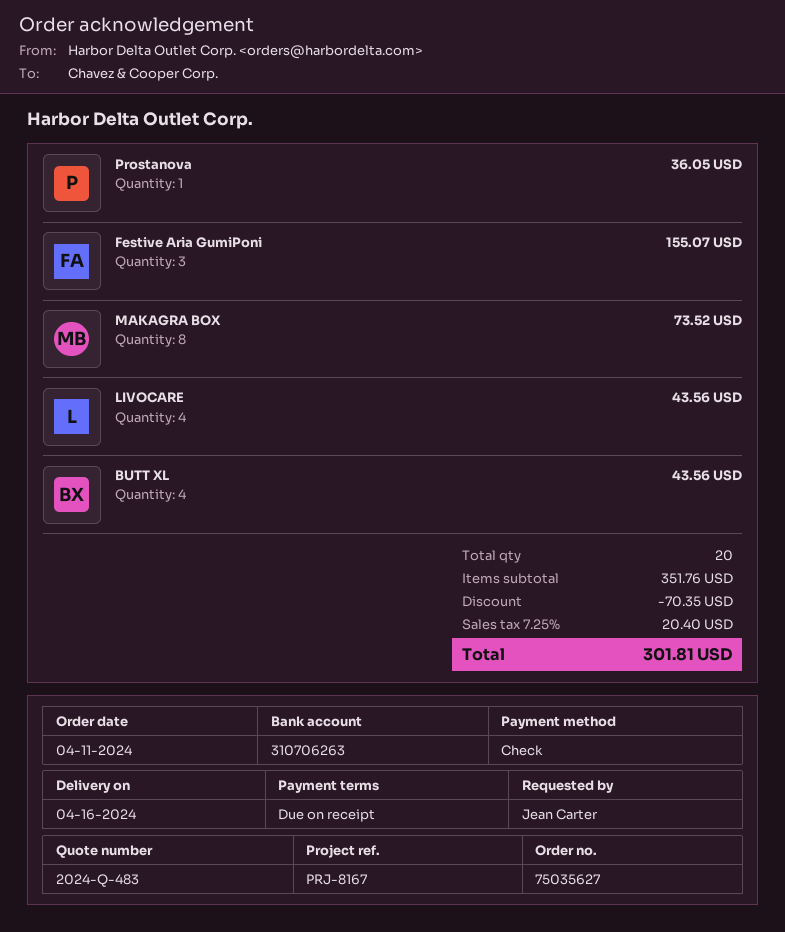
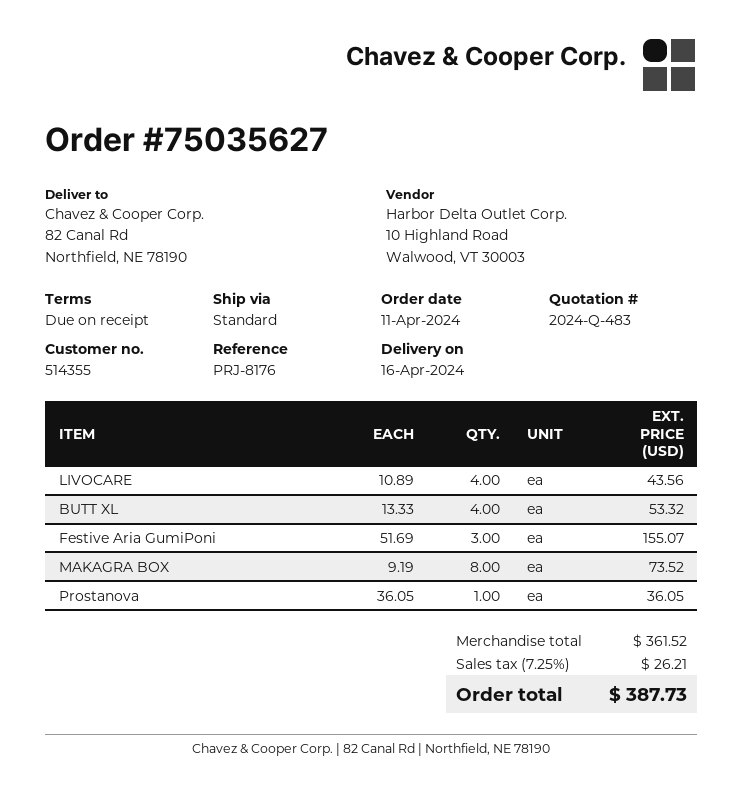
reference: PRJ-8167 -> PRJ-8176
BUTT XL: 4 for 43.56 -> 4 for 53.32
subtotal: 351.76 -> 361.52
discount: 70.35 -> none
tax: 7.25% = 20.40 -> 7.25% = 26.21
total: 301.81 -> 387.73

